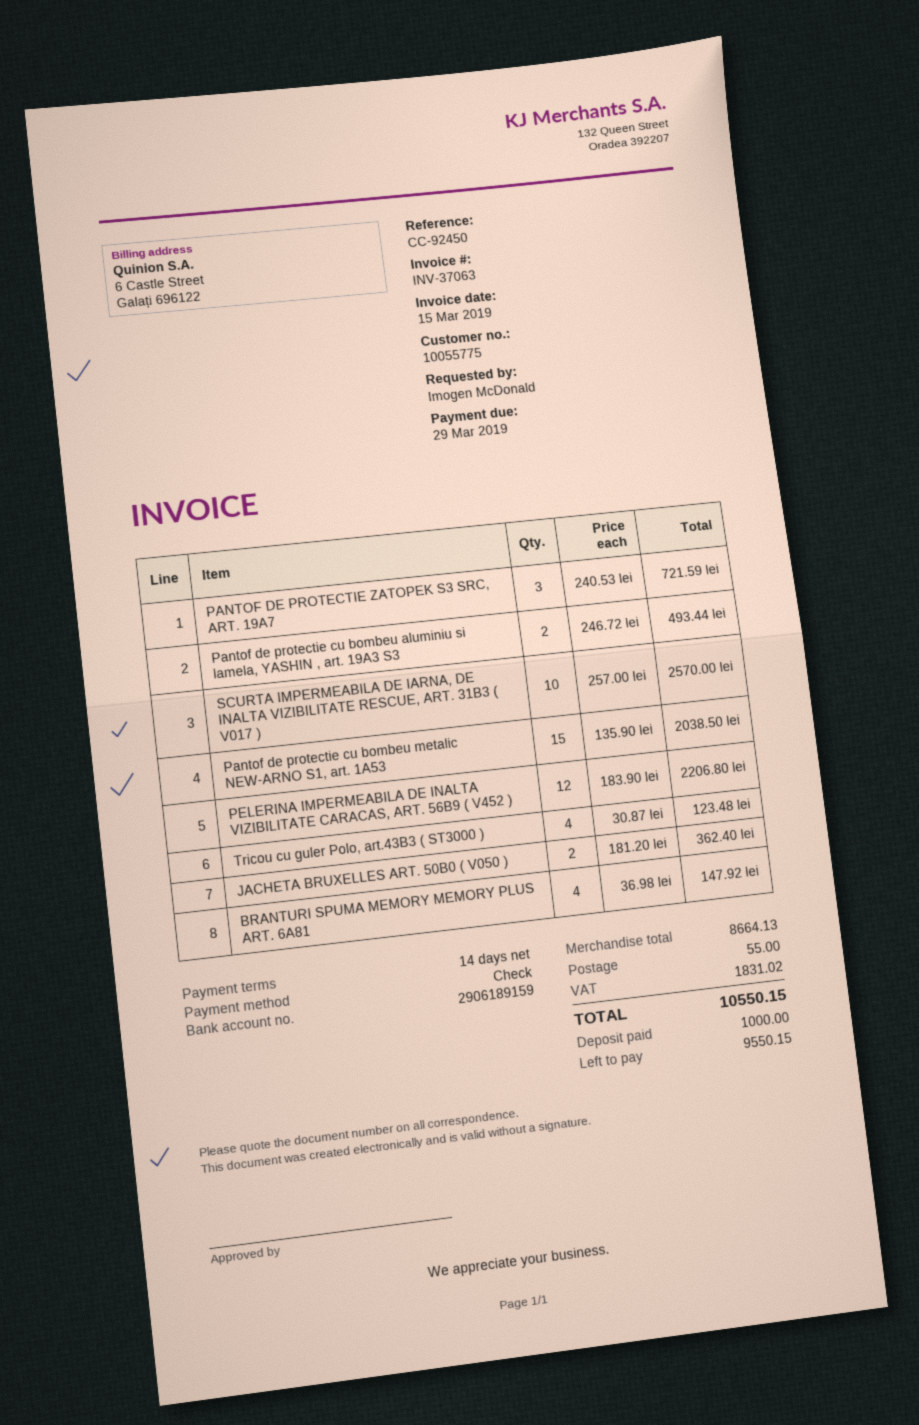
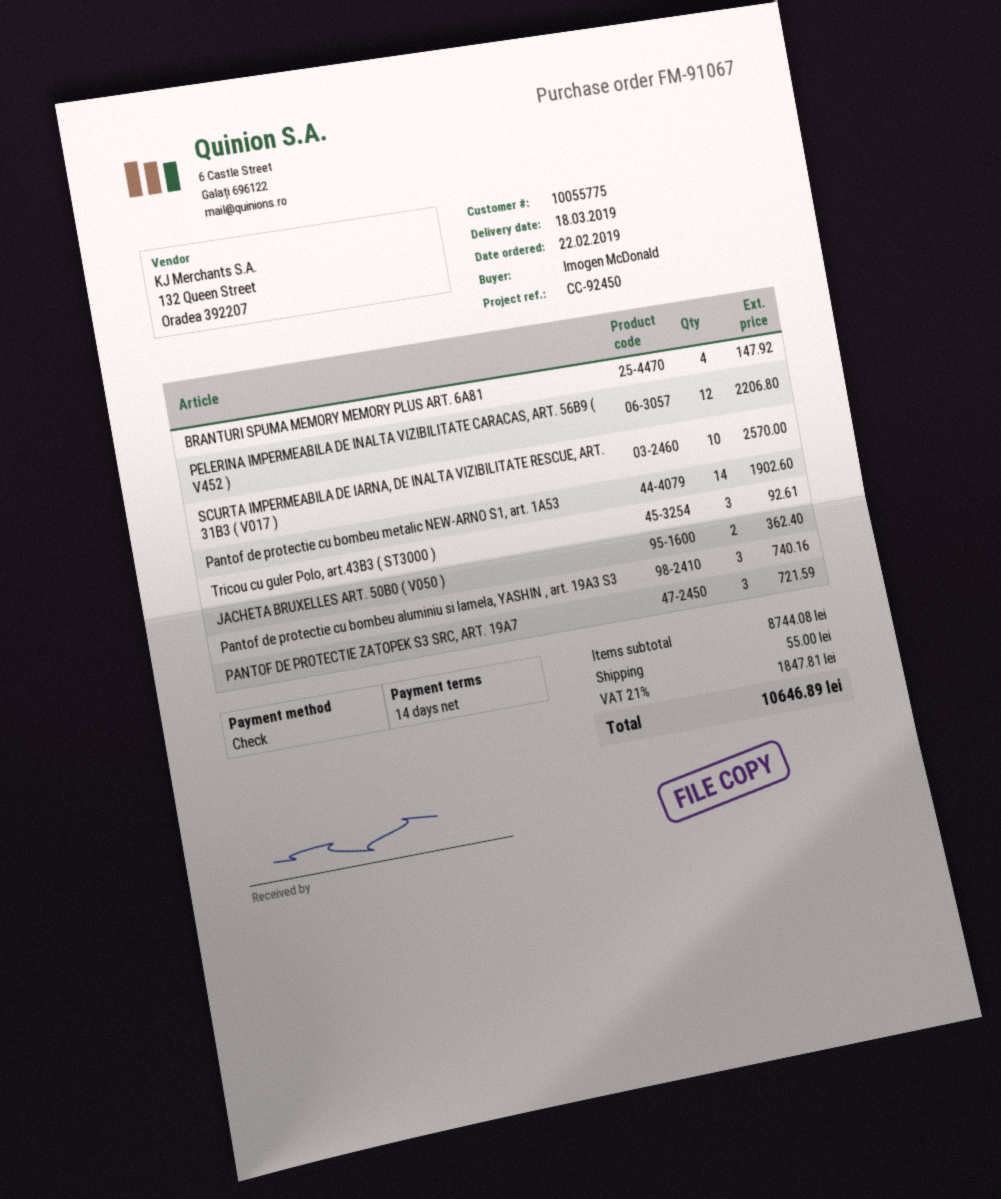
Pantof de protectie cu bombeu aluminiu si lamela, YASHIN , art. 19A3 S3: 2 for 493.44 -> 3 for 740.16
Pantof de protectie cu bombeu metalic NEW-ARNO S1, art. 1A53: 15 for 2038.50 -> 14 for 1902.60
Tricou cu guler Polo, art.43B3 ( ST3000 ): 4 for 123.48 -> 3 for 92.61
subtotal: 8664.13 -> 8744.08
tax: 1831.02 -> 1847.81
total: 10550.15 -> 10646.89

